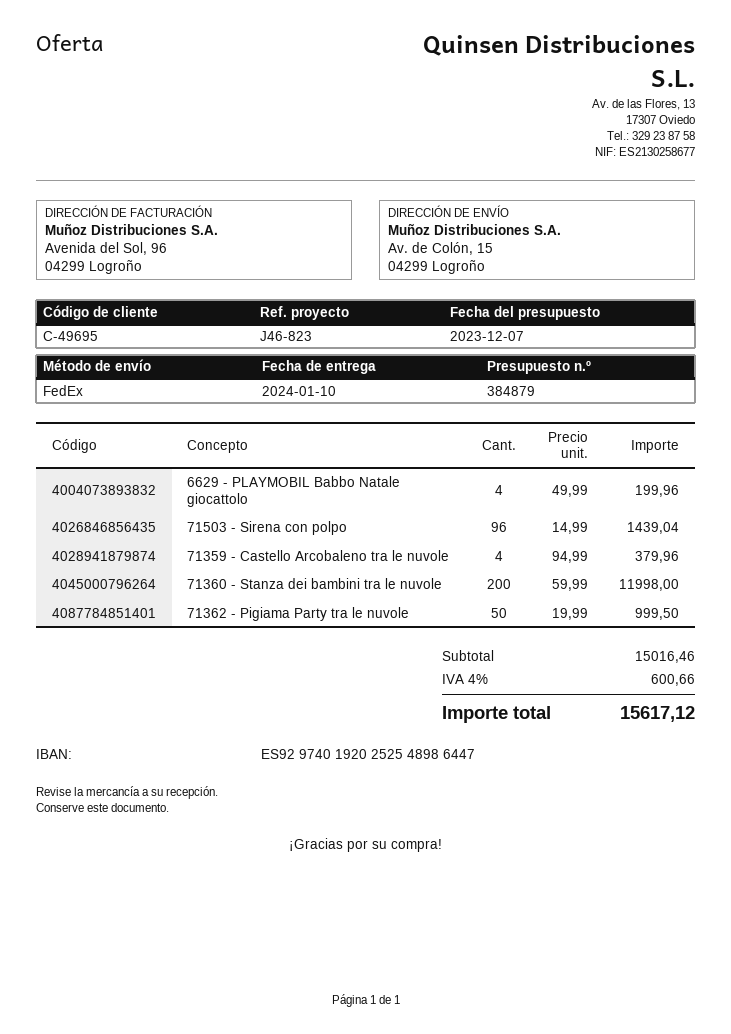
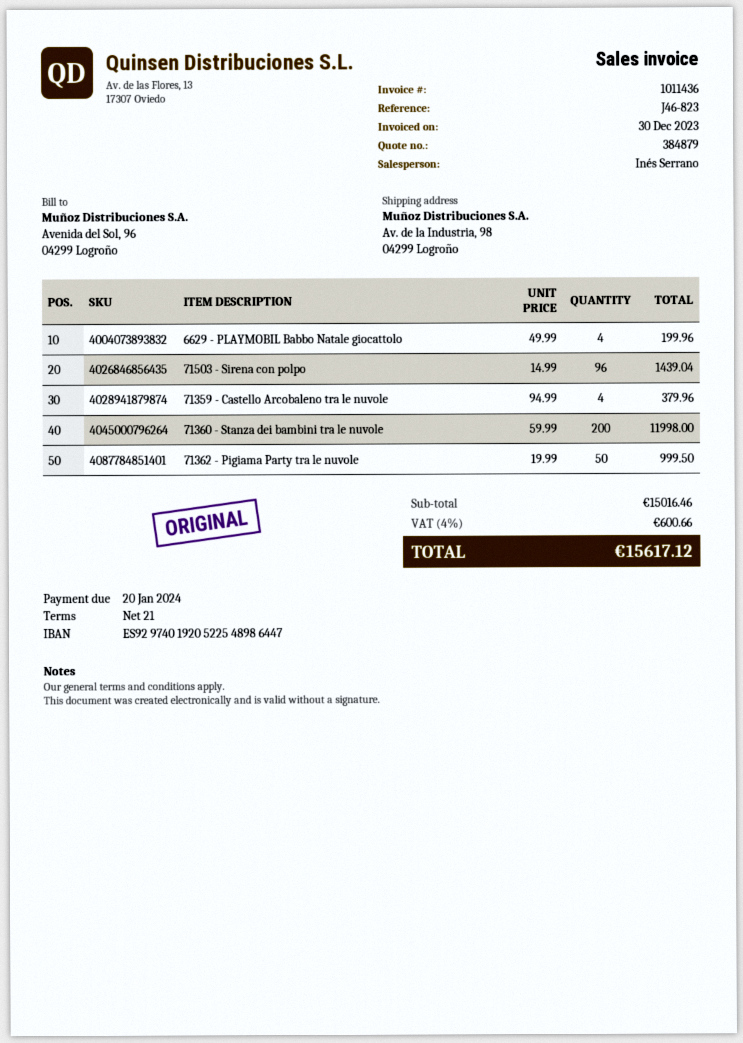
bank account: ES9297401920252548986447 -> ES9297401920522548986447
ship to: Av. de Colón, 15, 04299 Logroño -> Av. de la Industria, 98, 04299 Logroño

